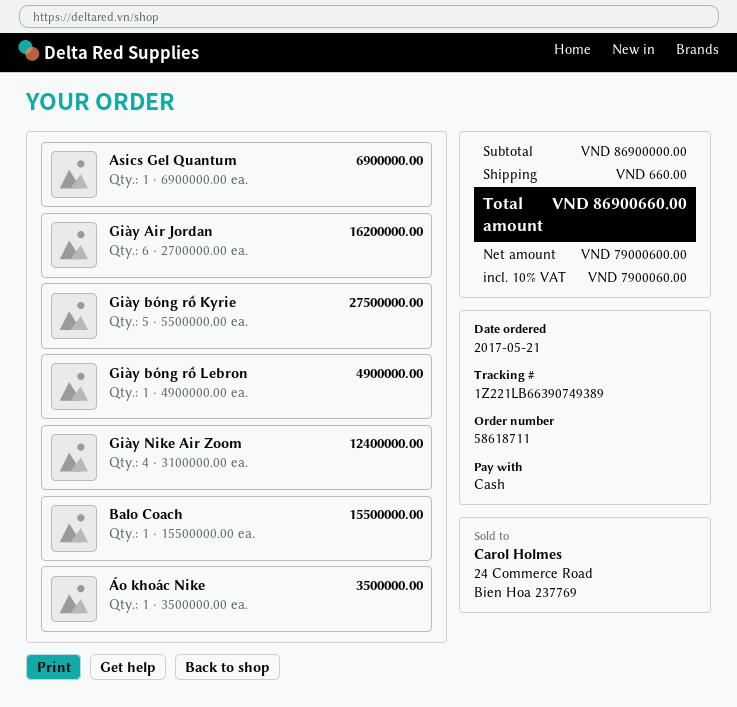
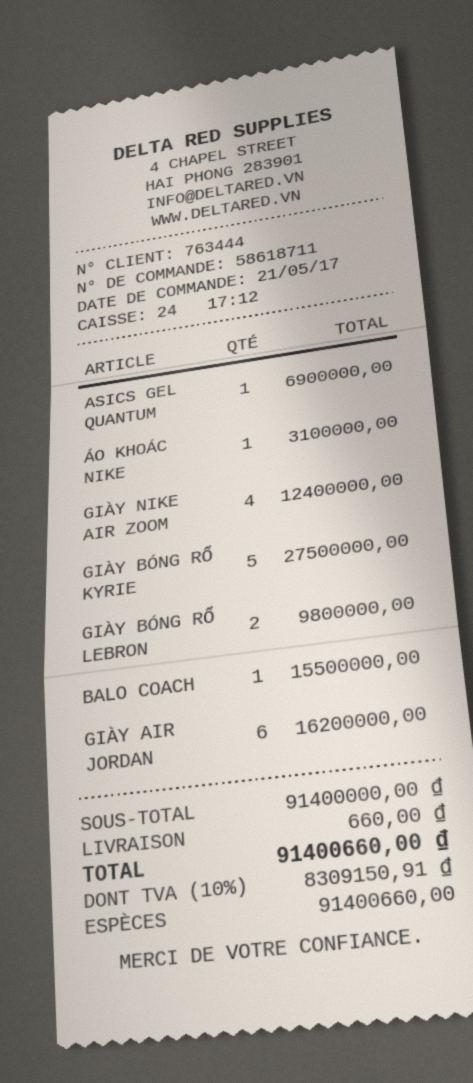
Giày bóng rổ Lebron: 1 for 4900000.00 -> 2 for 9800000.00
Áo khoác Nike: 1 for 3500000.00 -> 1 for 3100000.00
subtotal: 86900000.00 -> 91400000.00
tax: 10% = 7900060.00 -> 10% = 8309150.91
total: 86900660.00 -> 91400660.00

